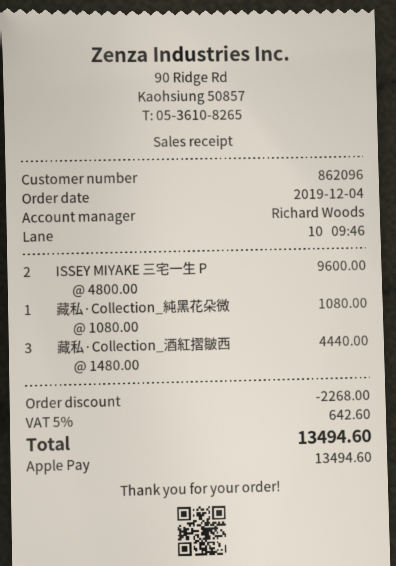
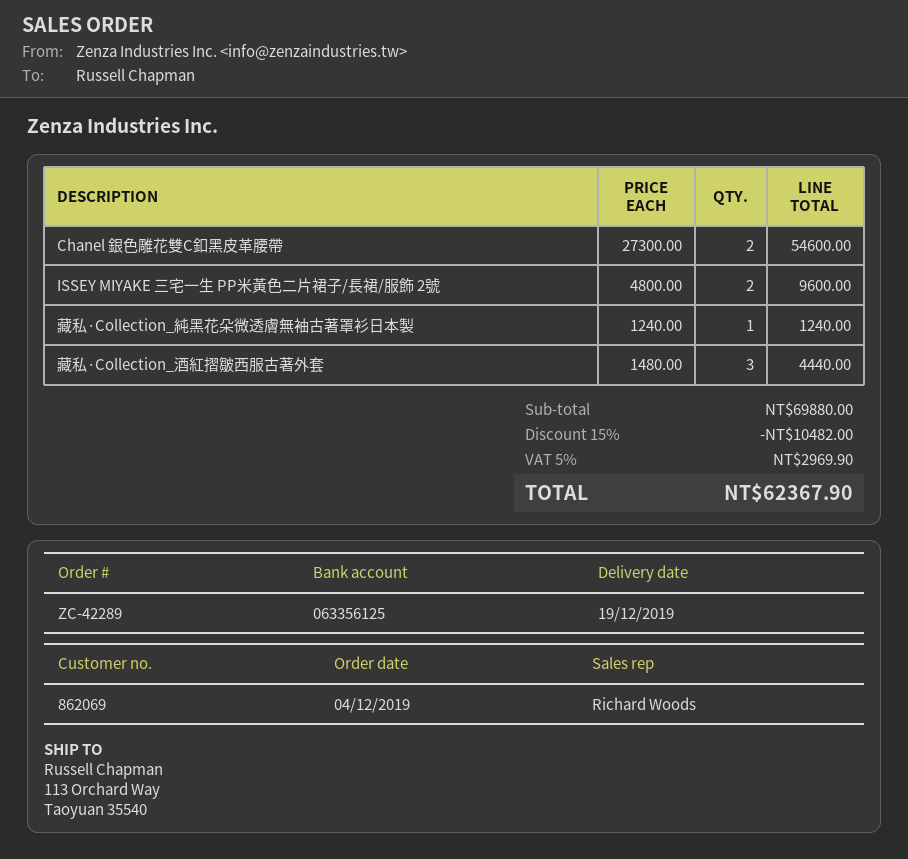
customer number: 862096 -> 862069
藏私·Collection_純黑花朵微: 1 x 1080.00 = 1080.00 -> 1 x 1240.00 = 1240.00
Chanel 銀色雕花雙C釦黑皮革腰帶: none -> 2 x 27300.00 = 54600.00
discount: 2268.00 -> 10482.00
tax: 5% = 642.60 -> 5% = 2969.90
total: 13494.60 -> 62367.90

